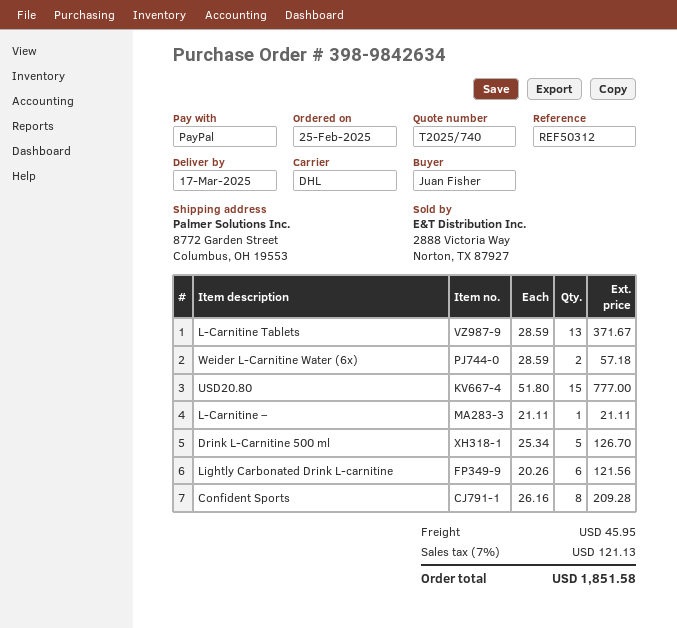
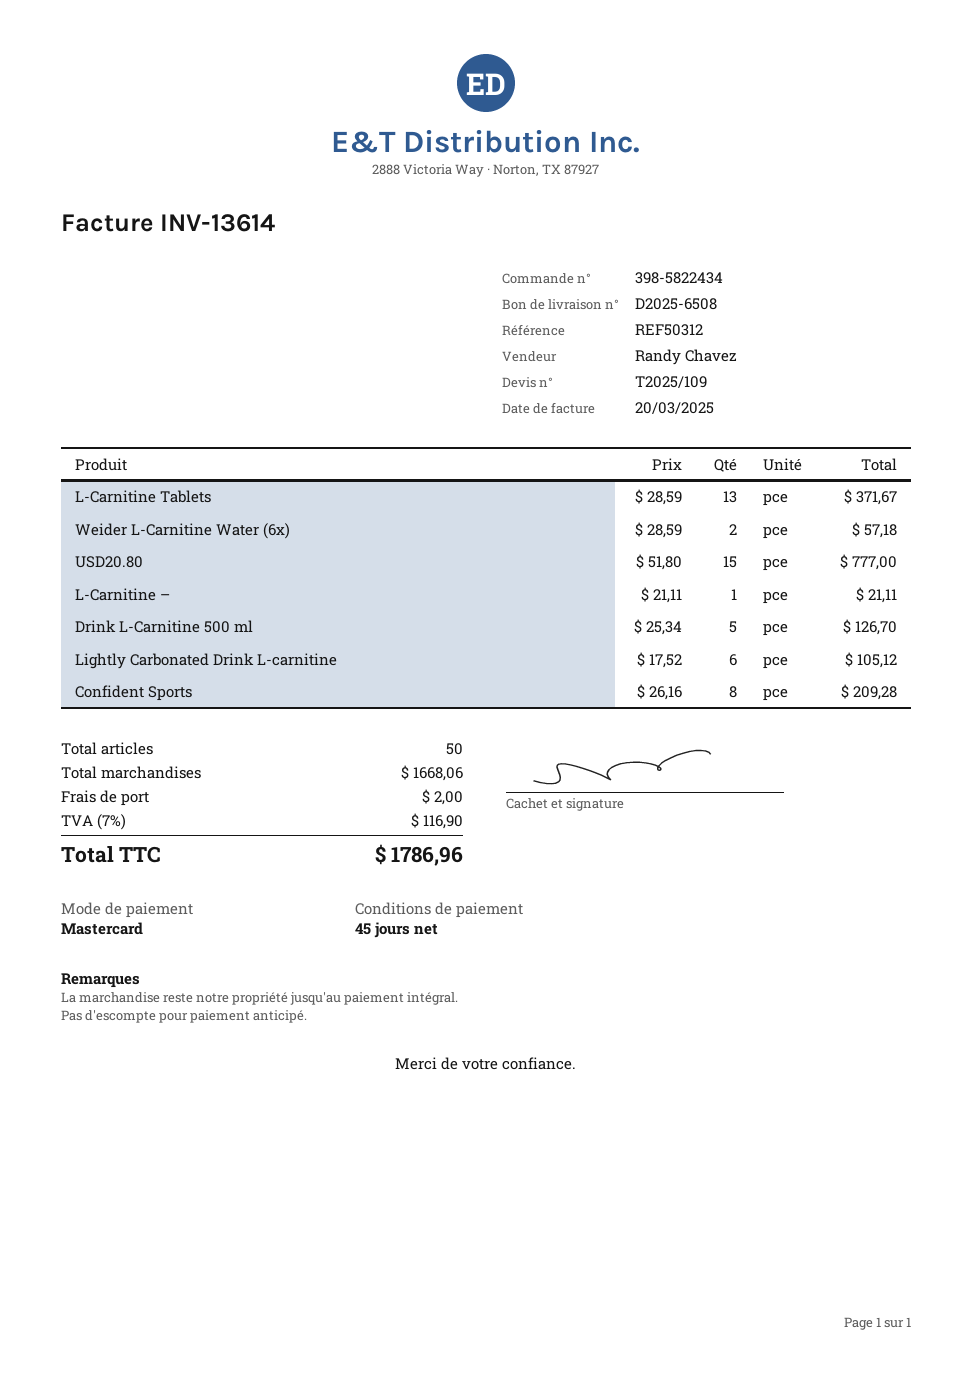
quote number: T2025/740 -> T2025/109
order number: 398-9842634 -> 398-5822434
payment method: PayPal -> Mastercard
Lightly Carbonated Drink L-carnitine: 6 x 20.26 = 121.56 -> 6 x 17.52 = 105.12
shipping: 45.95 -> 2.00
tax: 7% = 121.13 -> 7% = 116.90
total: 1851.58 -> 1786.96

